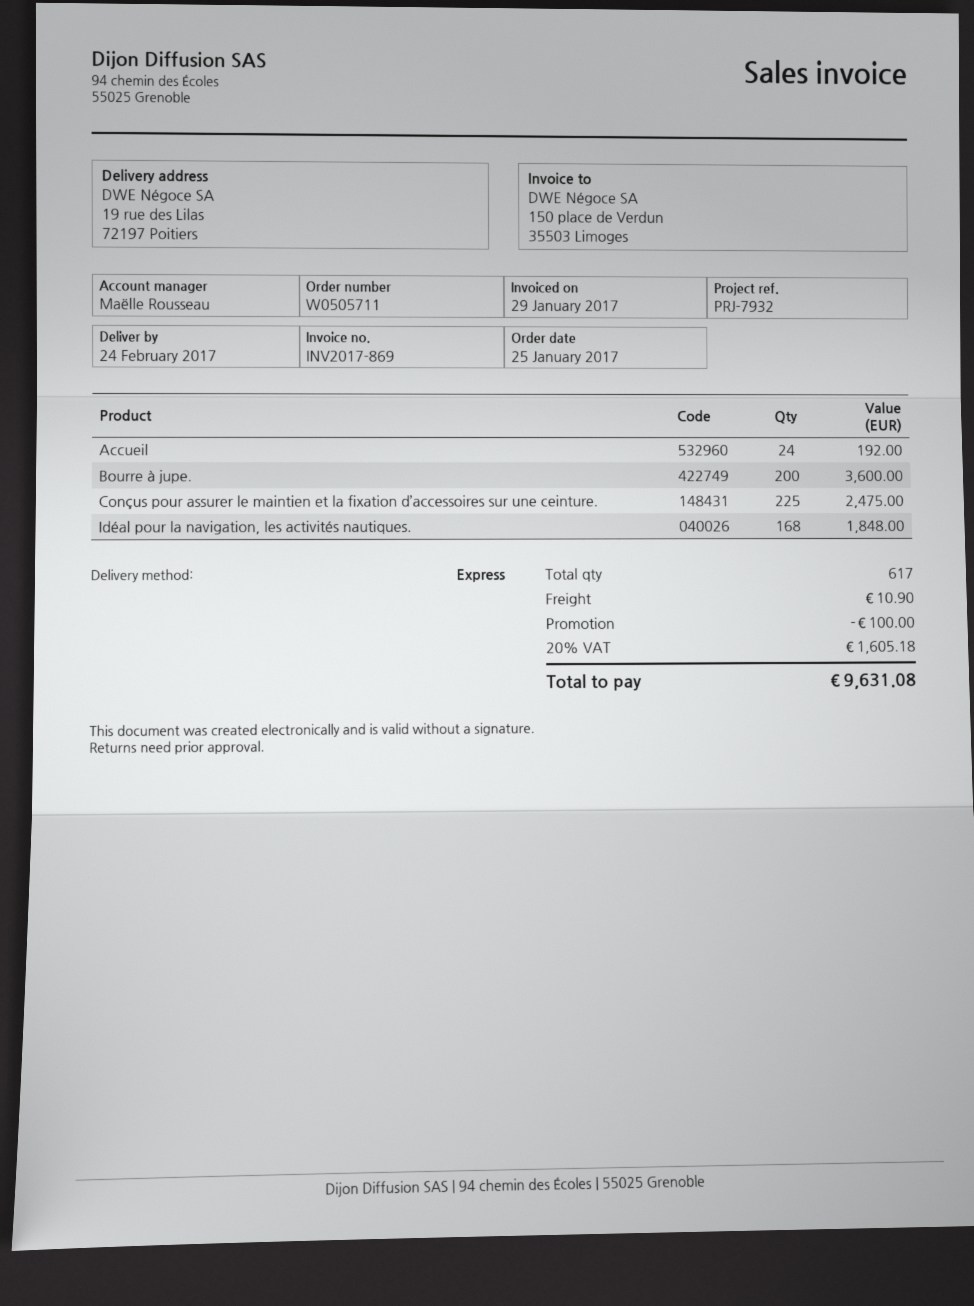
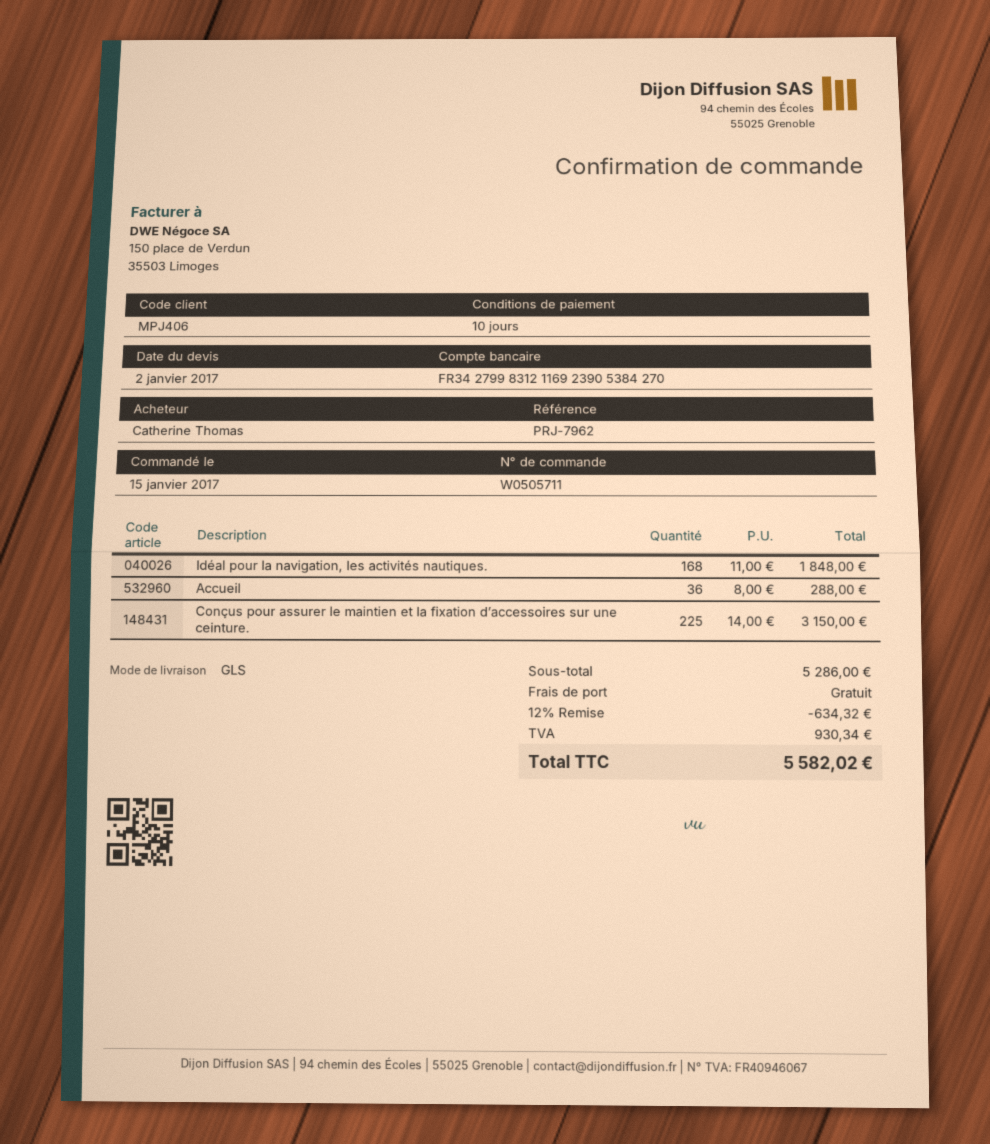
order date: 2017-01-25 -> 2017-01-15
reference: PRJ-7932 -> PRJ-7962
shipping method: express -> GLS
Accueil: 24 for 192.00 -> 36 for 288.00
Bourre à jupe.: 200 for 3600.00 -> none
Conçus pour assurer le maintien et la fixation d’accessoires sur une ceinture.: 225 for 2475.00 -> 225 for 3150.00
discount: 100.00 -> 634.32
shipping: 10.90 -> 0.00
tax: 1605.18 -> 930.34
total: 9631.08 -> 5582.02

